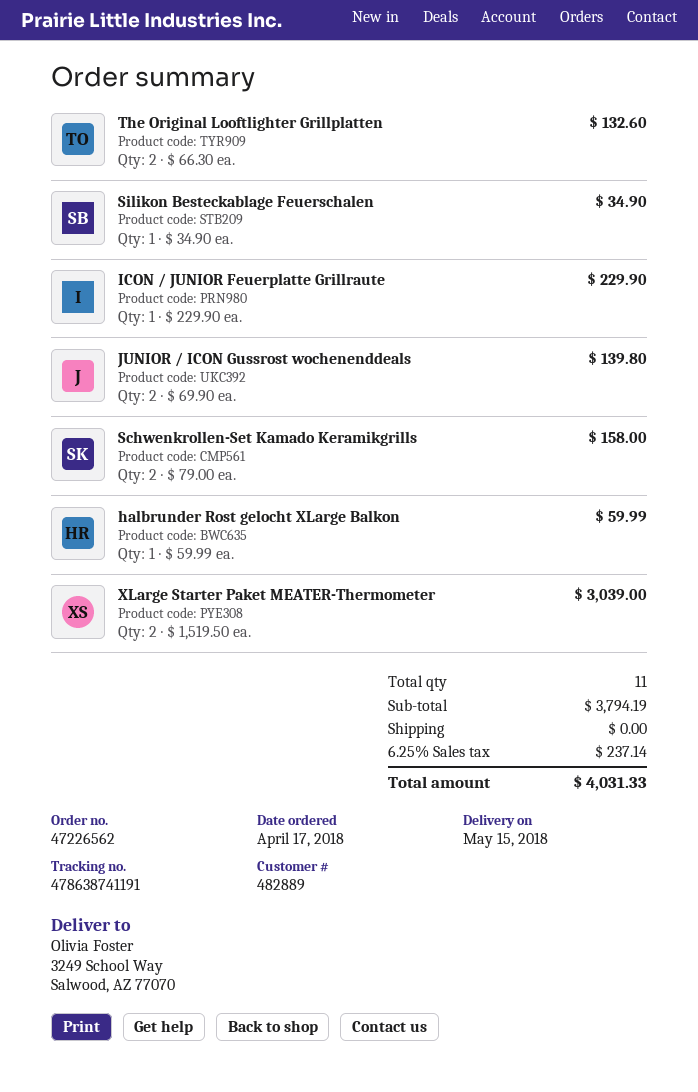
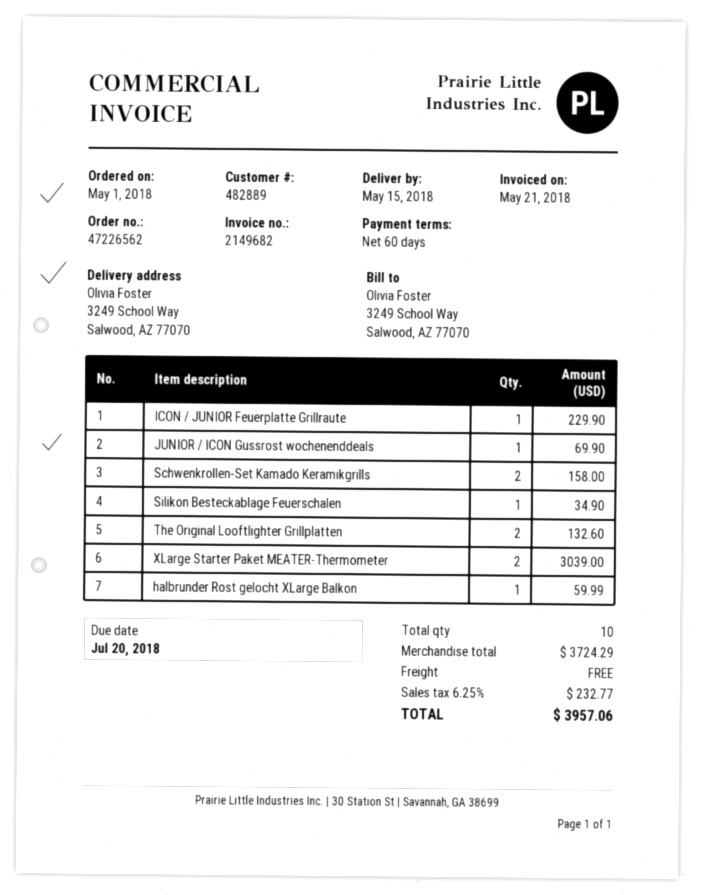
order date: 2018-04-17 -> 2018-05-01
JUNIOR / ICON Gussrost wochenenddeals: 2 for 139.80 -> 1 for 69.90
total quantity: 11 -> 10
subtotal: 3794.19 -> 3724.29
tax: 6.25% = 237.14 -> 6.25% = 232.77
total: 4031.33 -> 3957.06

